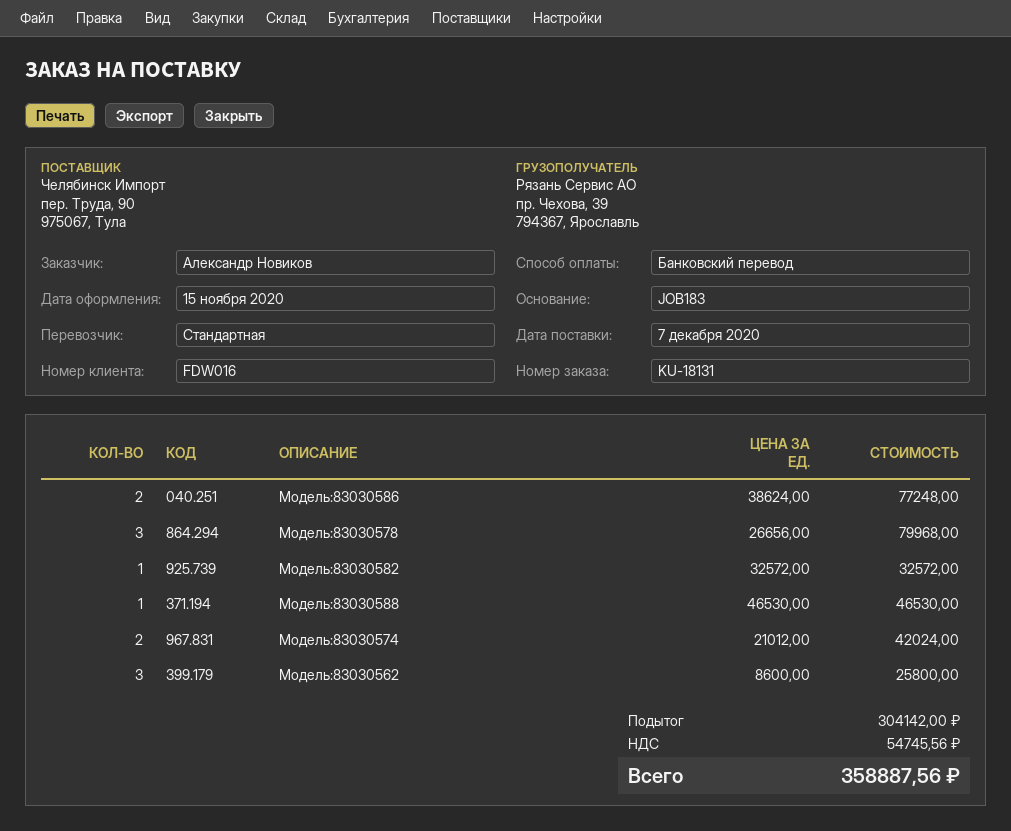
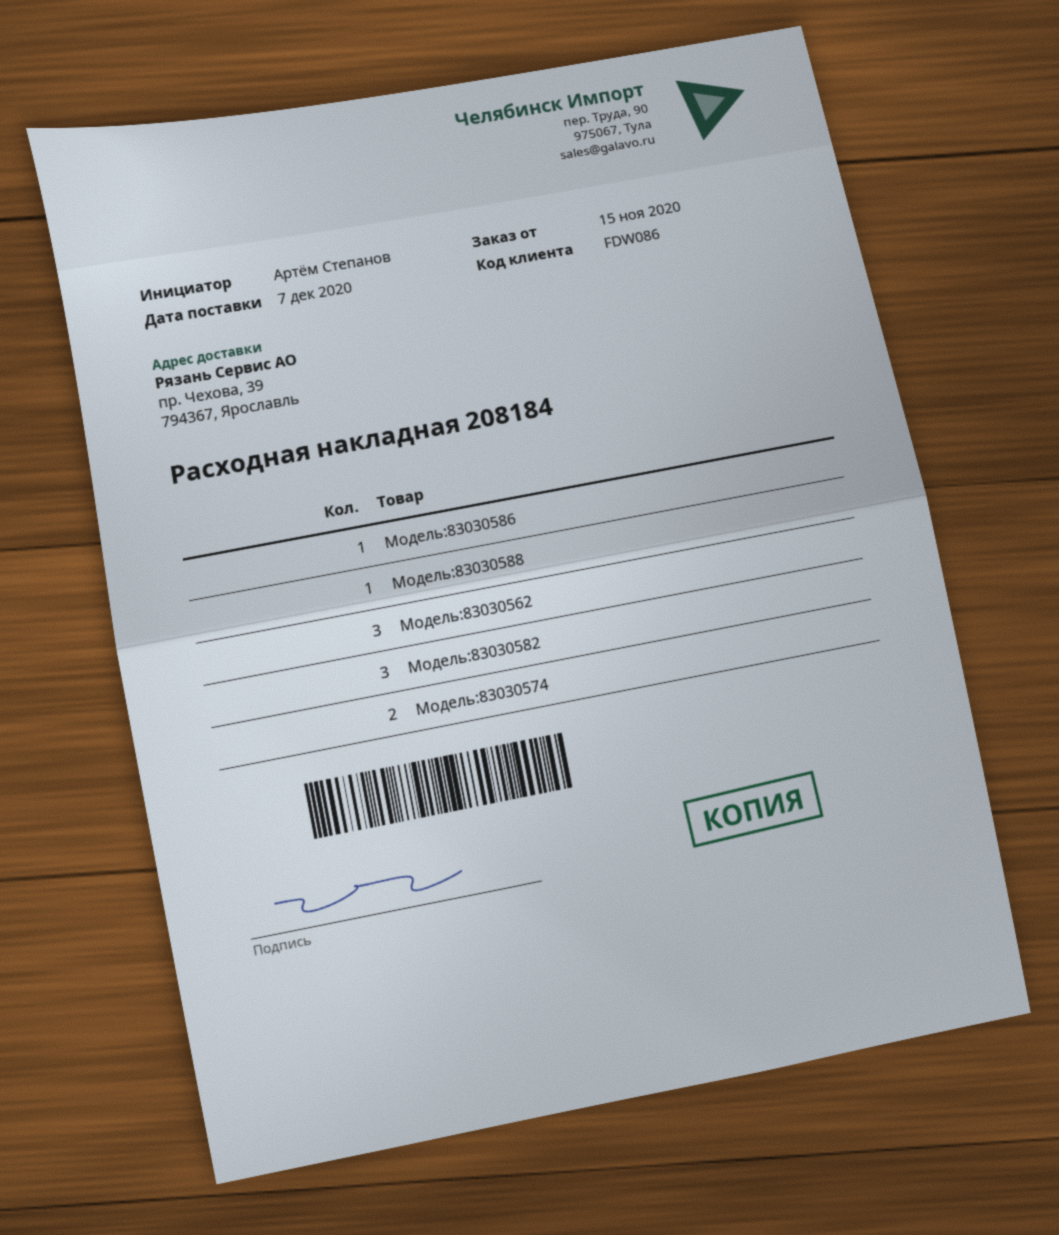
customer number: FDW016 -> FDW086
ordered by: Александр Новиков -> Артём Степанов
Модель:83030586: 2 -> 1
Модель:83030578: 3 -> none
Модель:83030582: 1 -> 3

